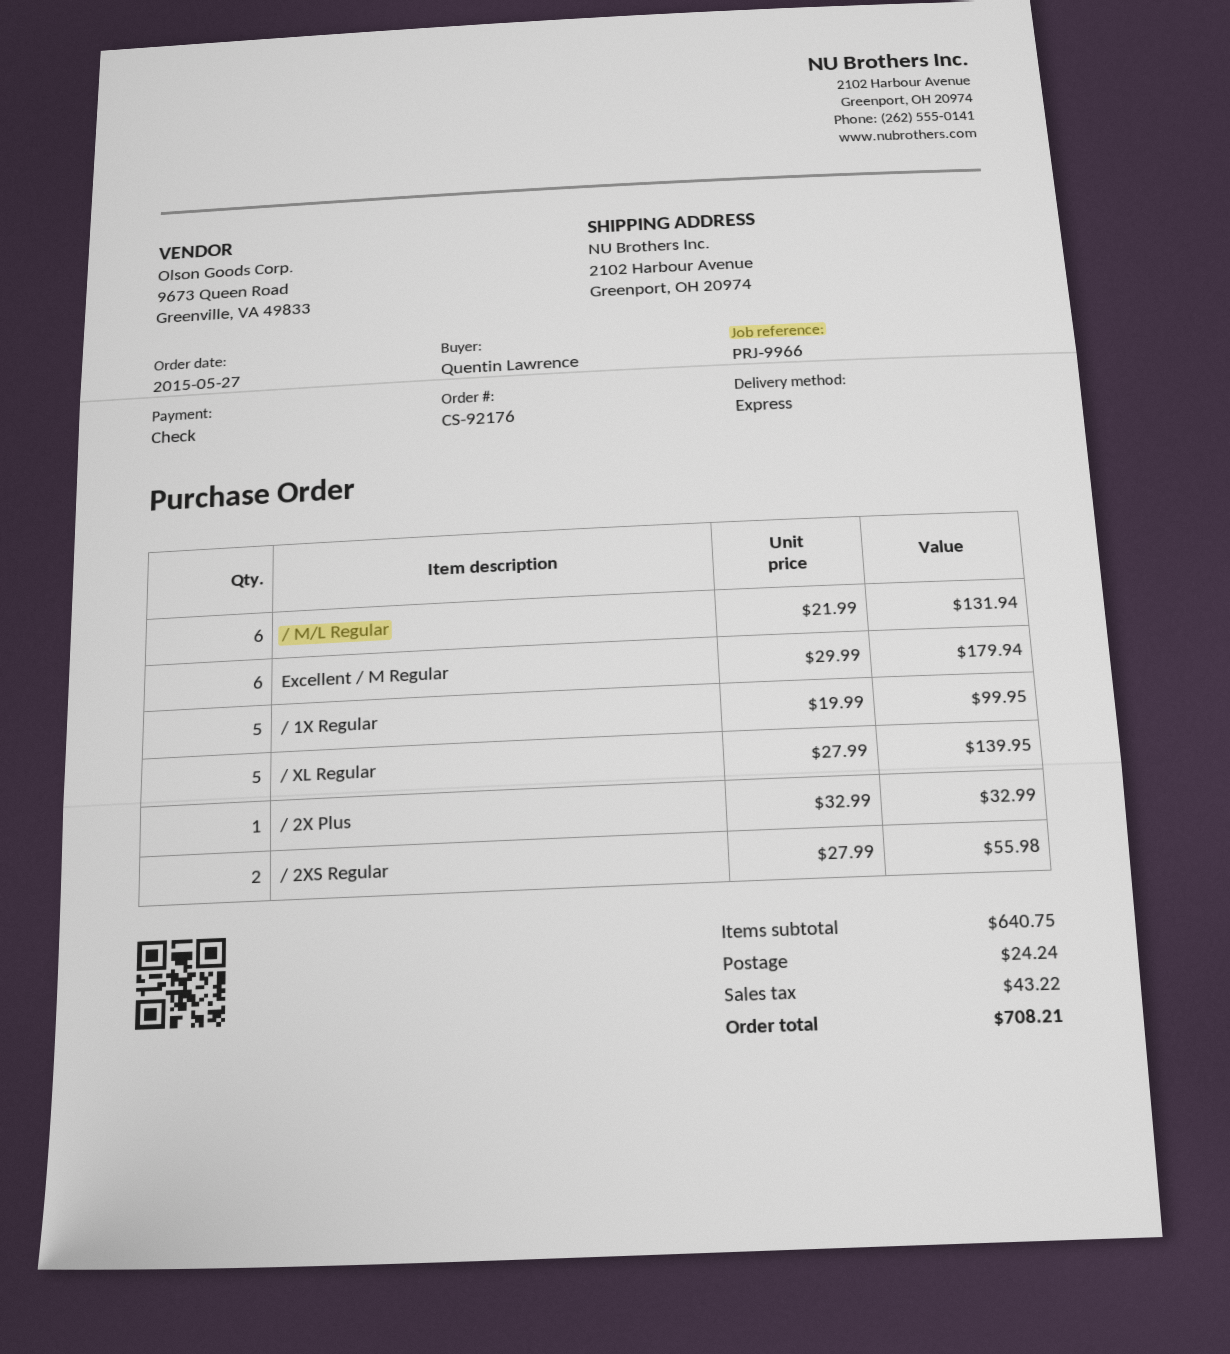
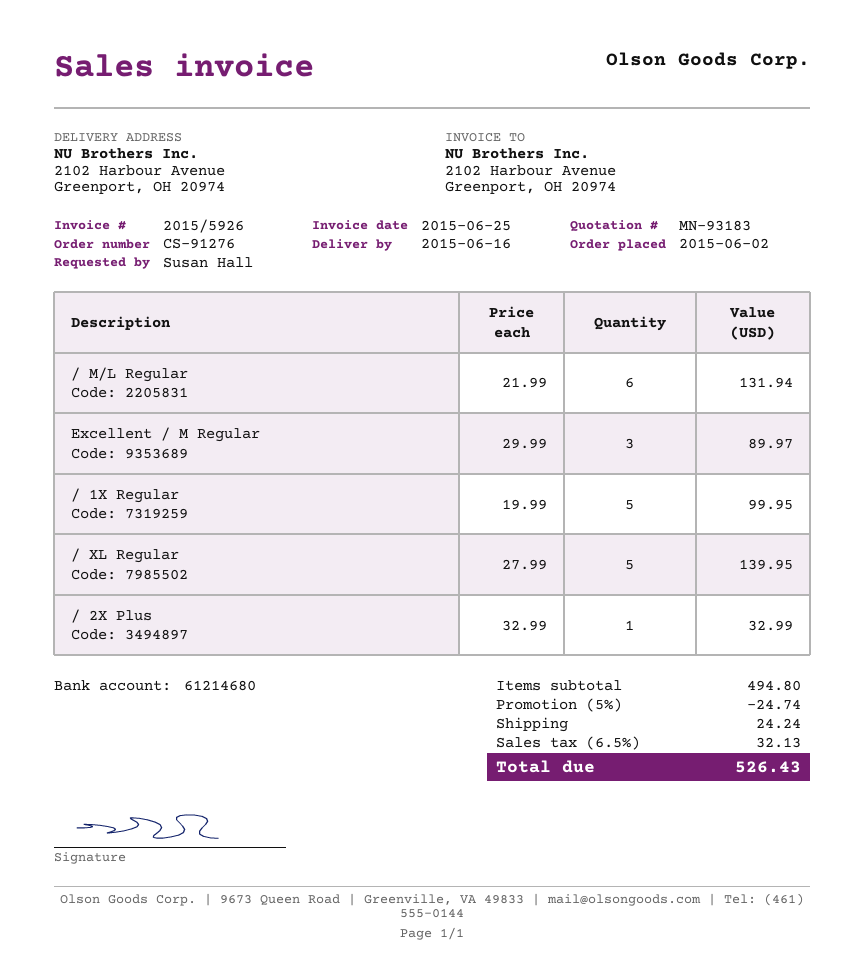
order number: CS-92176 -> CS-91276
order date: 2015-05-27 -> 2015-06-02
ordered by: Quentin Lawrence -> Susan Hall
Excellent / M Regular: 6 x 29.99 = 179.94 -> 3 x 29.99 = 89.97
/ 2XS Regular: 2 x 27.99 = 55.98 -> none
subtotal: 640.75 -> 494.80
discount: none -> 5% = 24.74
tax: 43.22 -> 32.13
total: 708.21 -> 526.43

